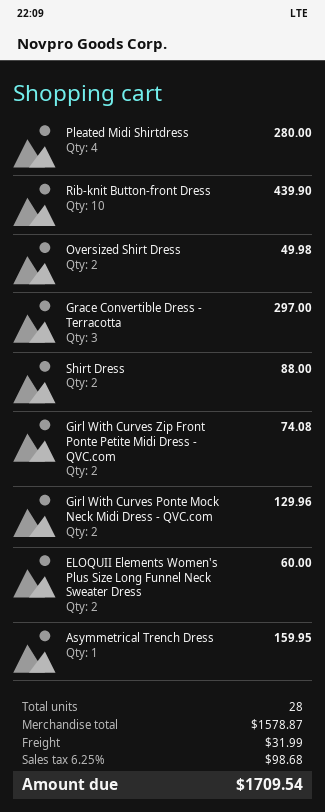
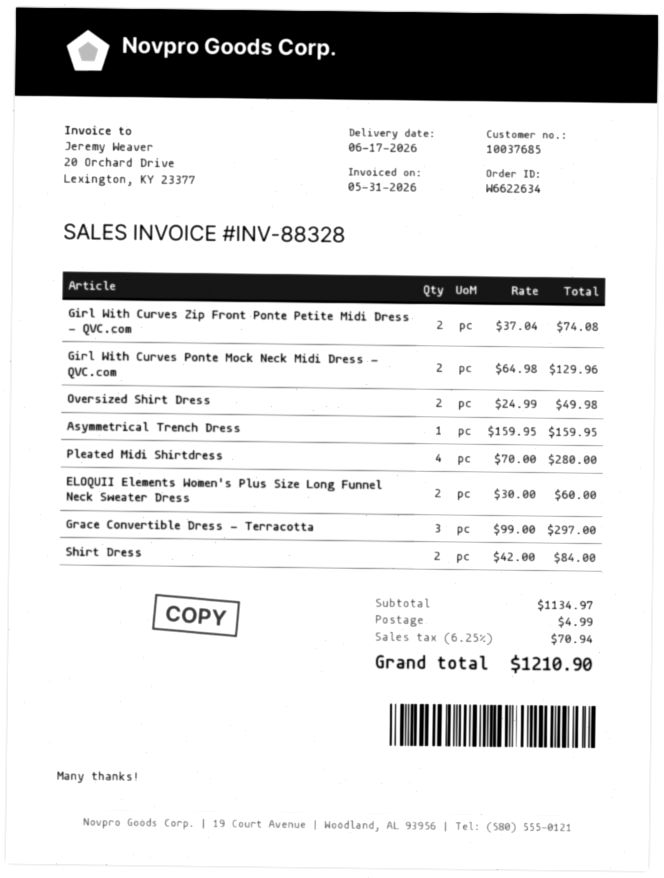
Rib-knit Button-front Dress: 10 for 439.90 -> none
Shirt Dress: 2 for 88.00 -> 2 for 84.00
subtotal: 1578.87 -> 1134.97
shipping: 31.99 -> 4.99
tax: 6.25% = 98.68 -> 6.25% = 70.94
total: 1709.54 -> 1210.90

